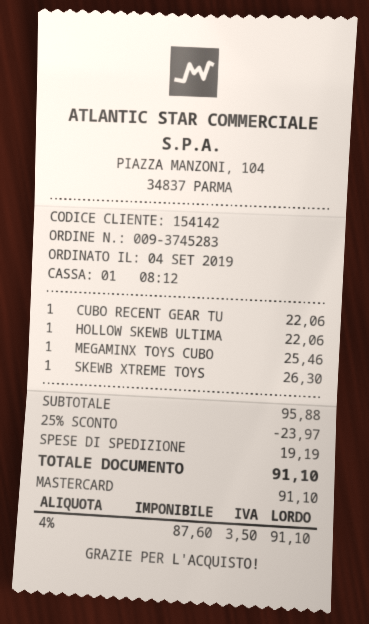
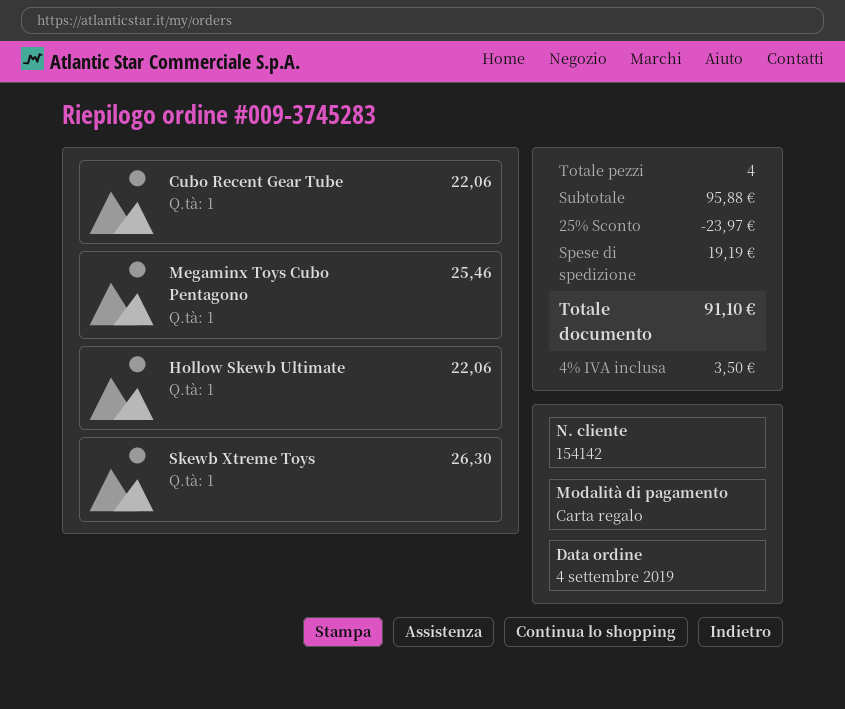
payment method: Mastercard -> gift card

